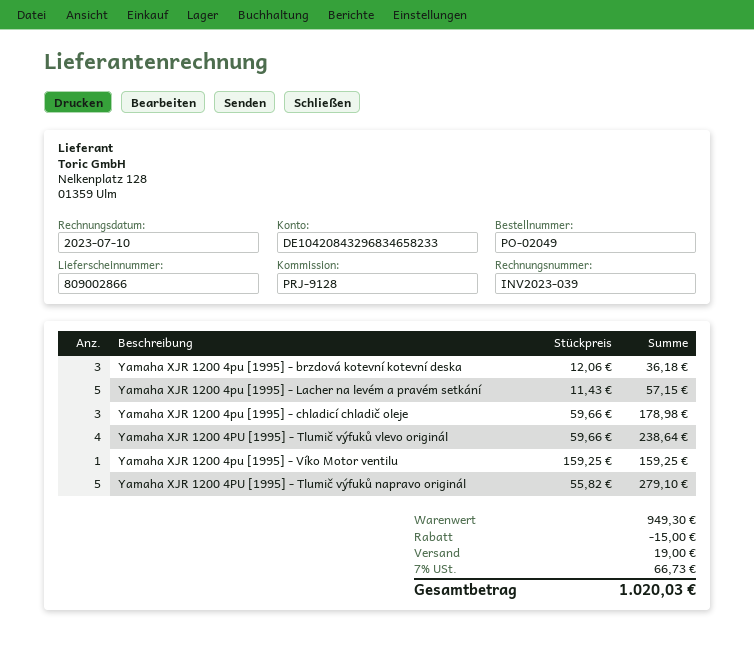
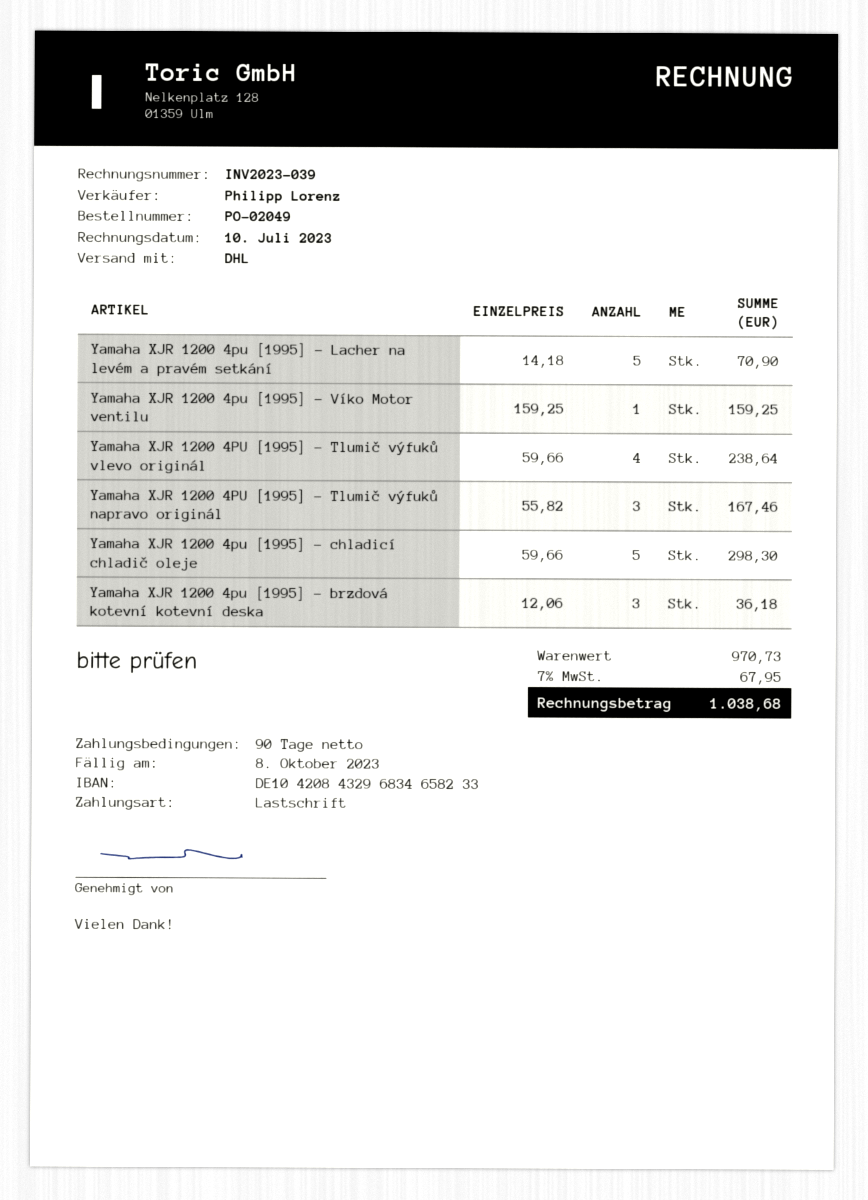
Yamaha XJR 1200 4pu [1995] - Lacher na levém a pravém setkání: 5 x 11.43 = 57.15 -> 5 x 14.18 = 70.90
Yamaha XJR 1200 4pu [1995] - chladicí chladič oleje: 3 x 59.66 = 178.98 -> 5 x 59.66 = 298.30
Yamaha XJR 1200 4PU [1995] - Tlumič výfuků napravo originál: 5 x 55.82 = 279.10 -> 3 x 55.82 = 167.46
subtotal: 949.30 -> 970.73
discount: 15.00 -> none
shipping: 19.00 -> none
tax: 7% = 66.73 -> 7% = 67.95
total: 1020.03 -> 1038.68

